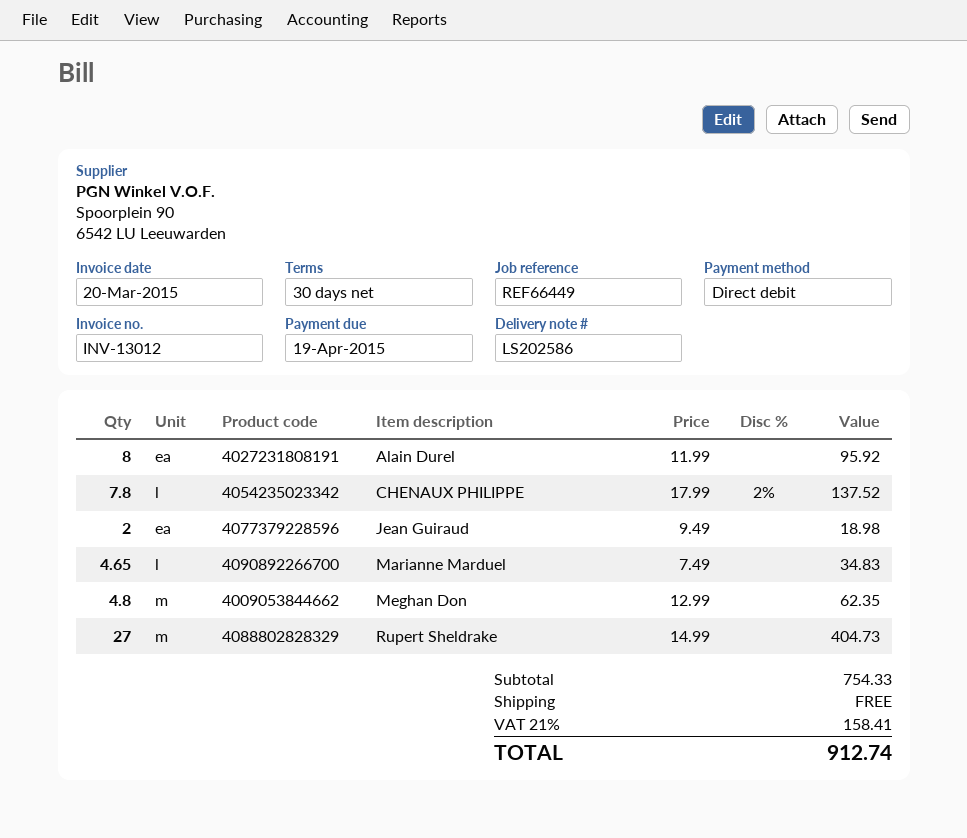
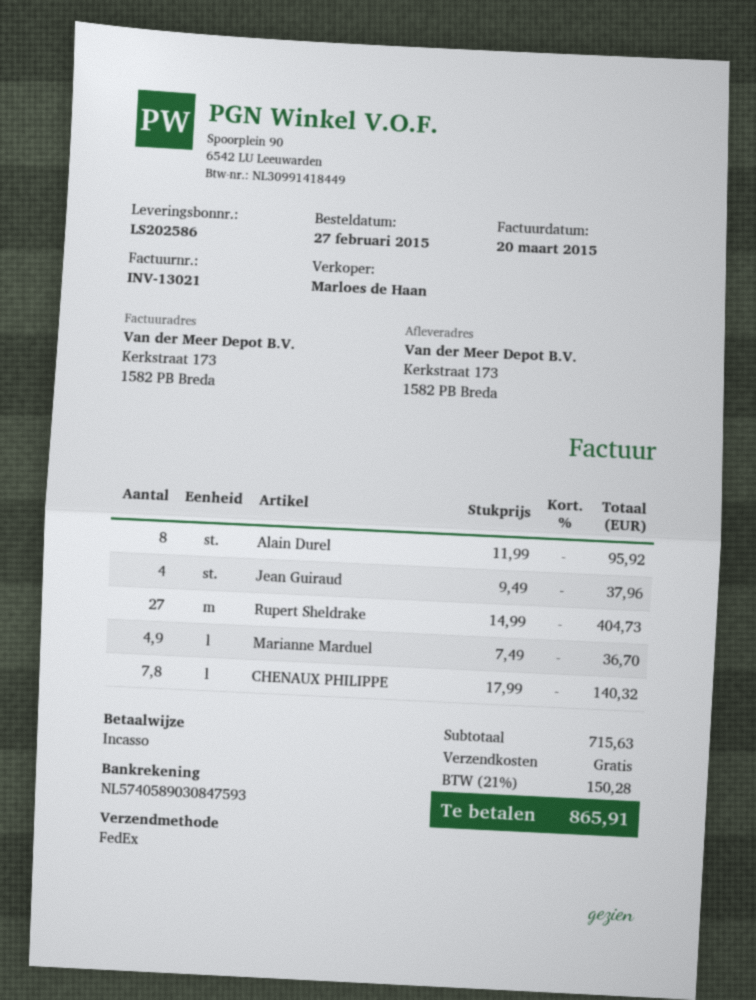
invoice number: INV-13012 -> INV-13021
CHENAUX PHILIPPE: 7.8 x 17.99 - 2% = 137.52 -> 7.8 x 17.99 = 140.32
Jean Guiraud: 2 x 9.49 = 18.98 -> 4 x 9.49 = 37.96
Marianne Marduel: 4.65 x 7.49 = 34.83 -> 4.9 x 7.49 = 36.70
Meghan Don: 4.8 x 12.99 = 62.35 -> none
subtotal: 754.33 -> 715.63
tax: 21% = 158.41 -> 21% = 150.28
total: 912.74 -> 865.91

